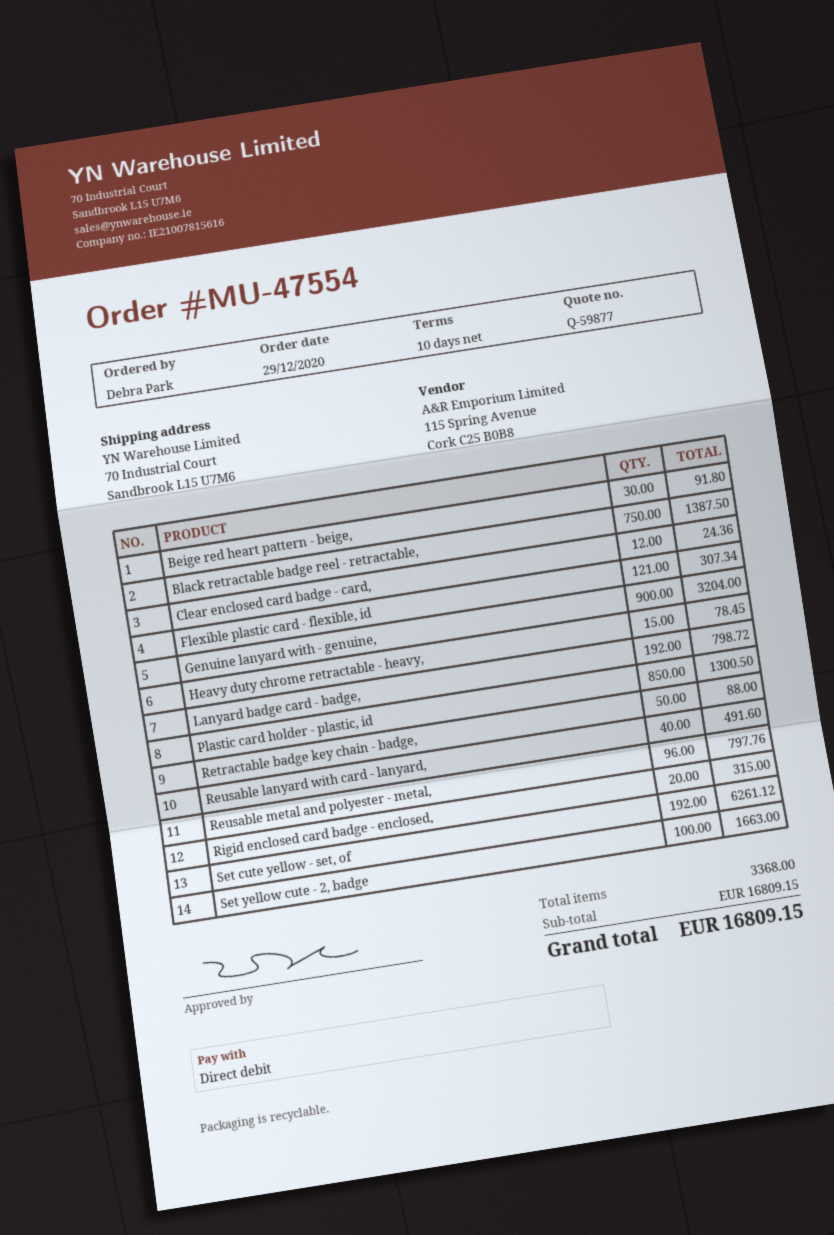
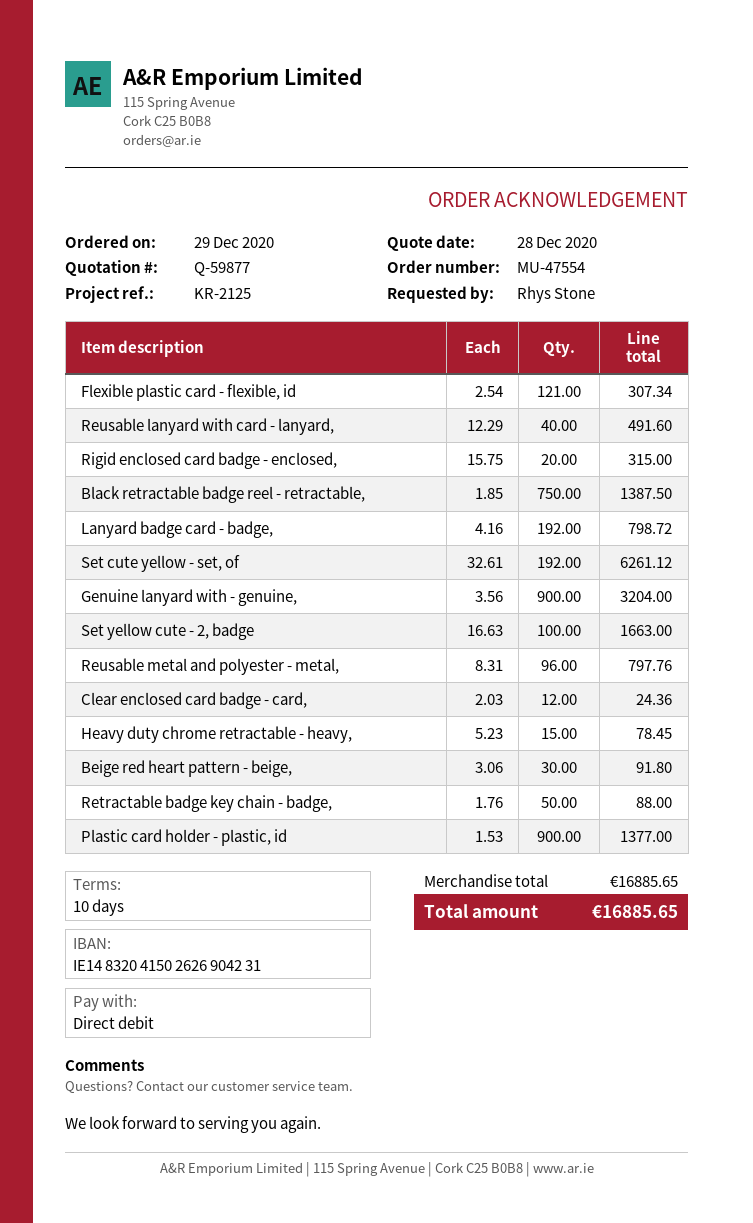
ordered by: Debra Park -> Rhys Stone
Plastic card holder - plastic, id: 850 for 1300.50 -> 900 for 1377.00
subtotal: 16809.15 -> 16885.65
total: 16809.15 -> 16885.65

